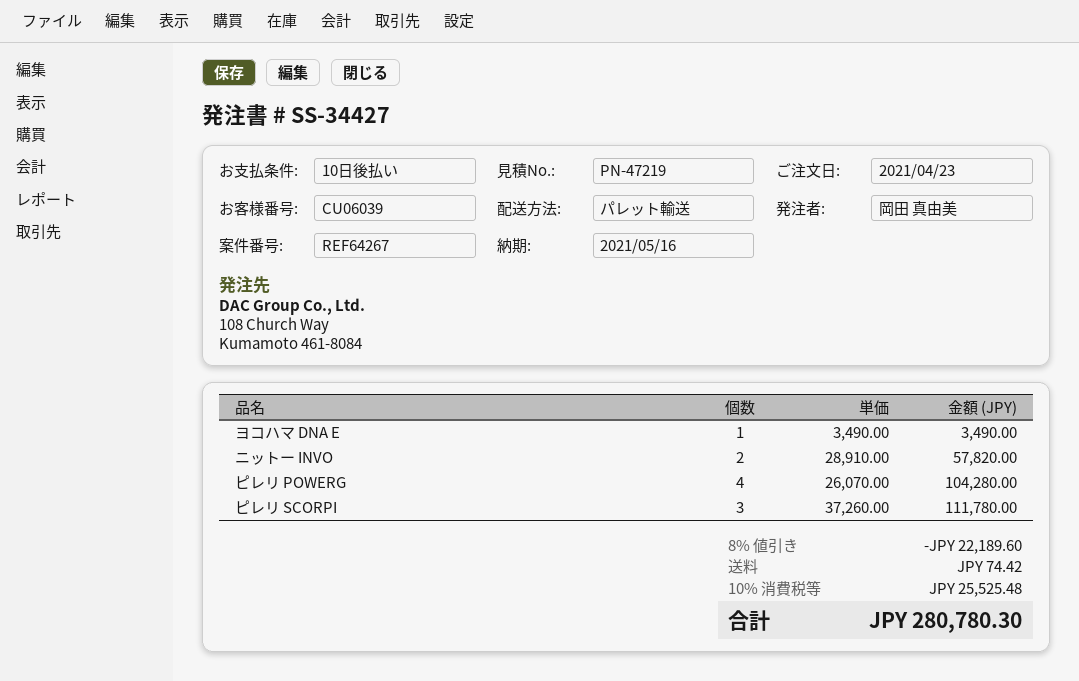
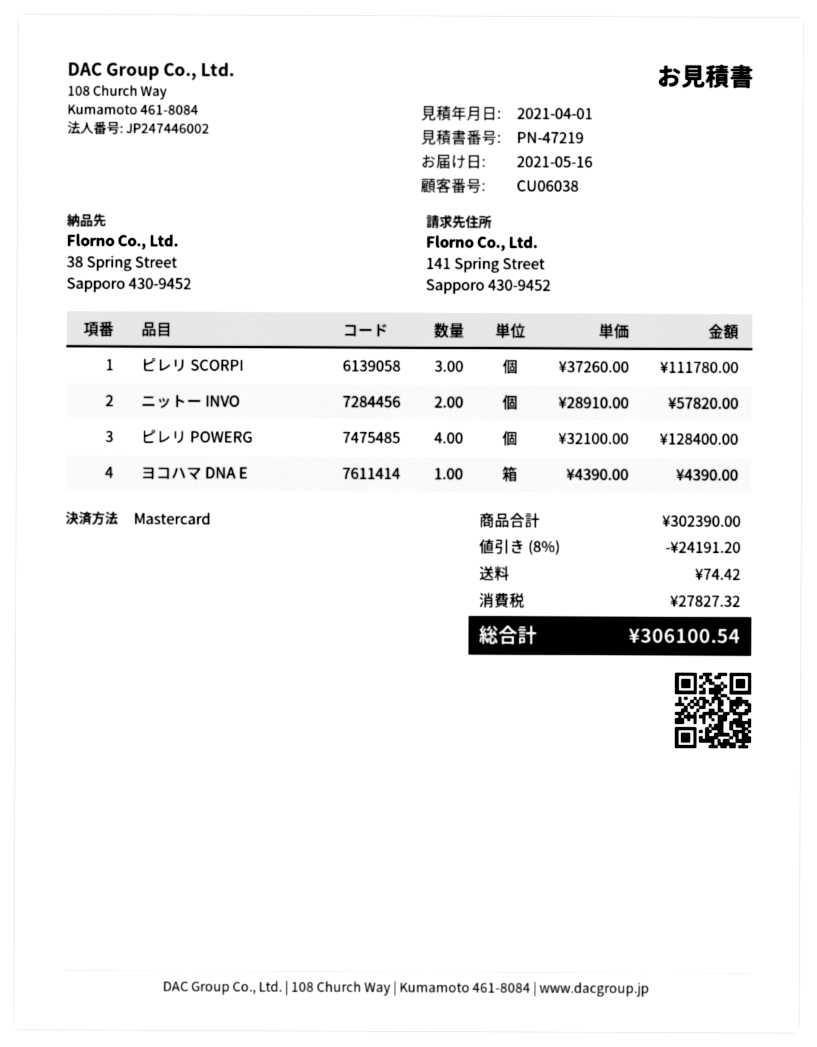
customer number: CU06039 -> CU06038
ヨコハマ DNA E: 1 x 3490.00 = 3490.00 -> 1 x 4390.00 = 4390.00
ピレリ POWERG: 4 x 26070.00 = 104280.00 -> 4 x 32100.00 = 128400.00
discount: 8% = 22189.60 -> 8% = 24191.20
tax: 25525.48 -> 27827.32
total: 280780.30 -> 306100.54

